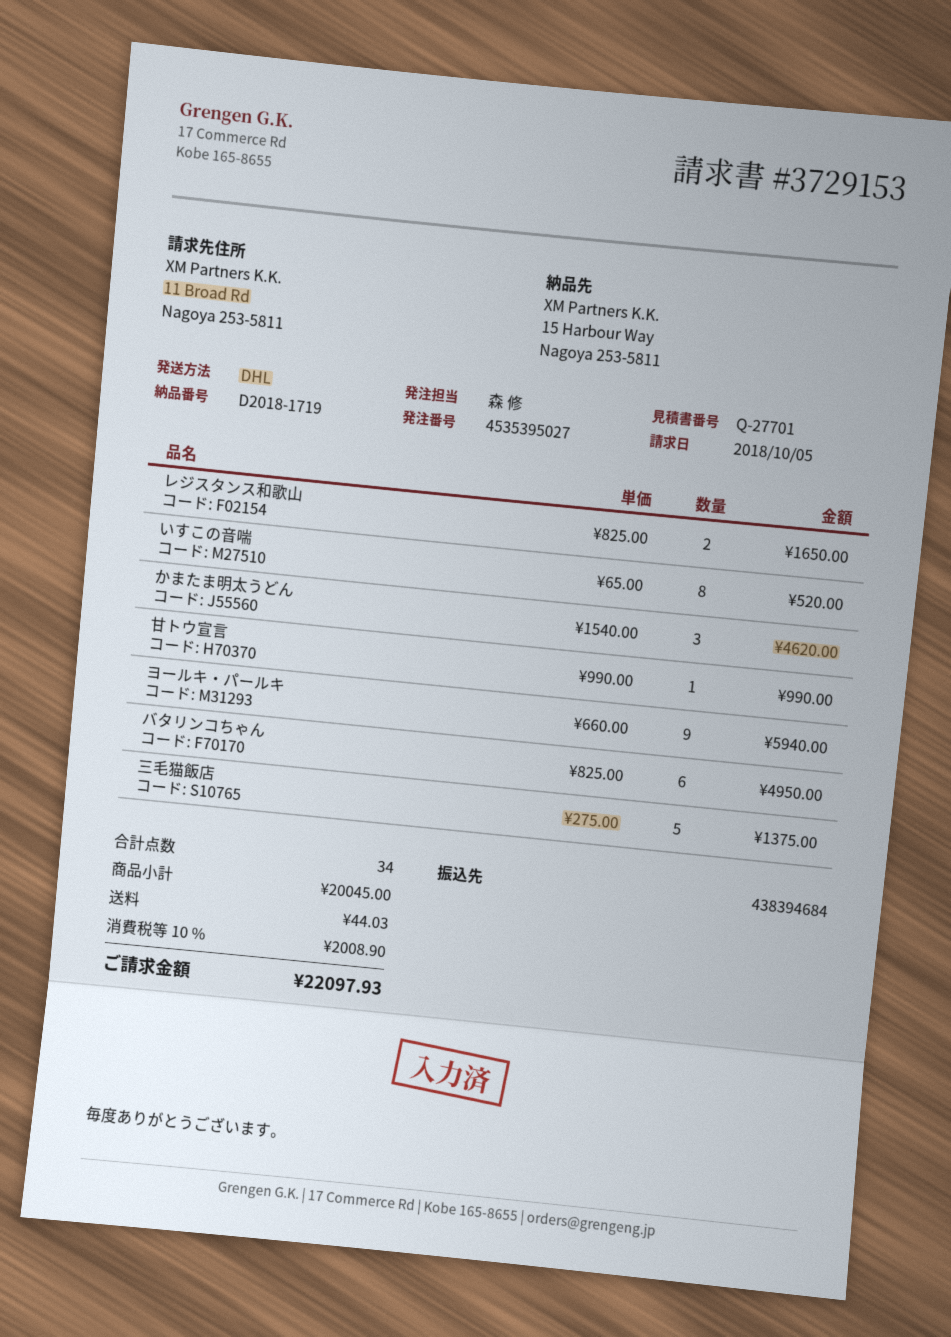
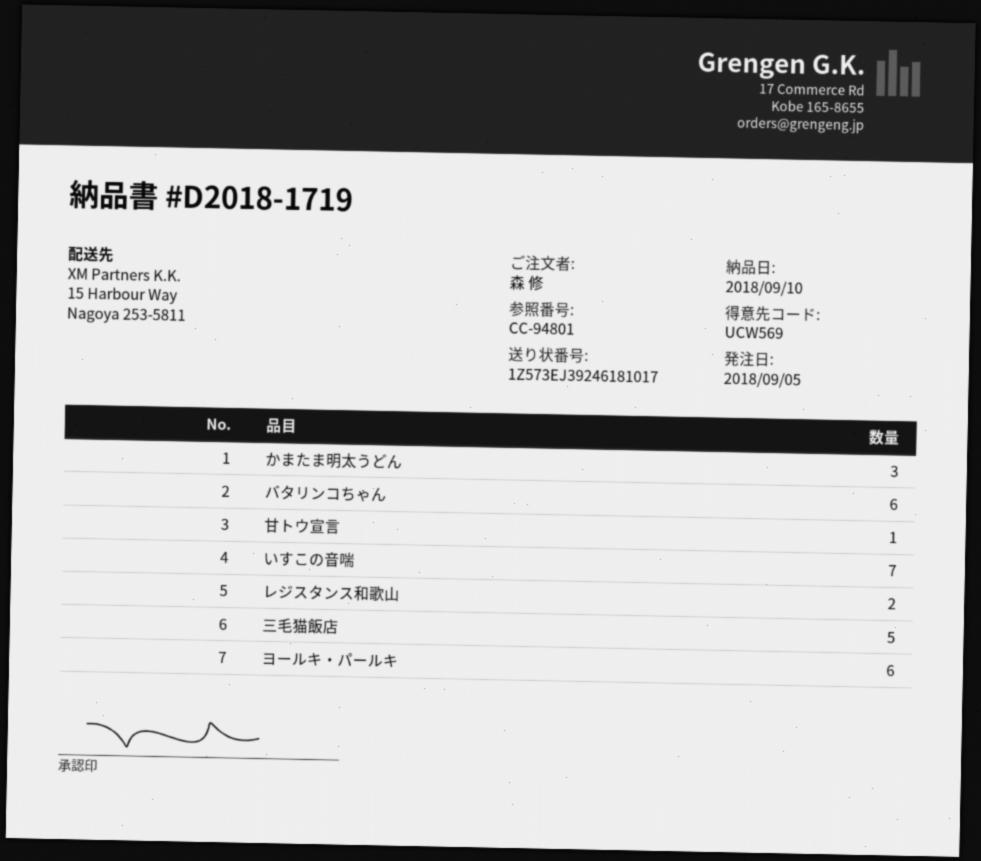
いすこの音喘: 8 -> 7
ヨールキ・パールキ: 9 -> 6

